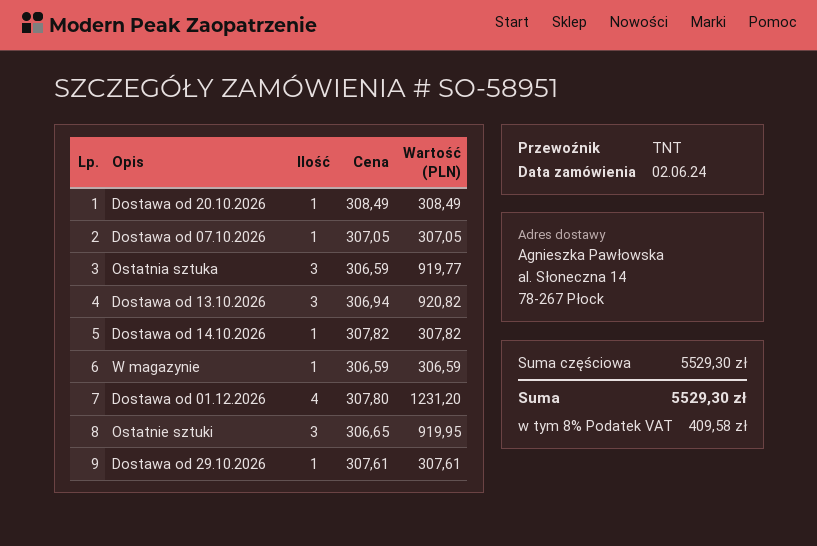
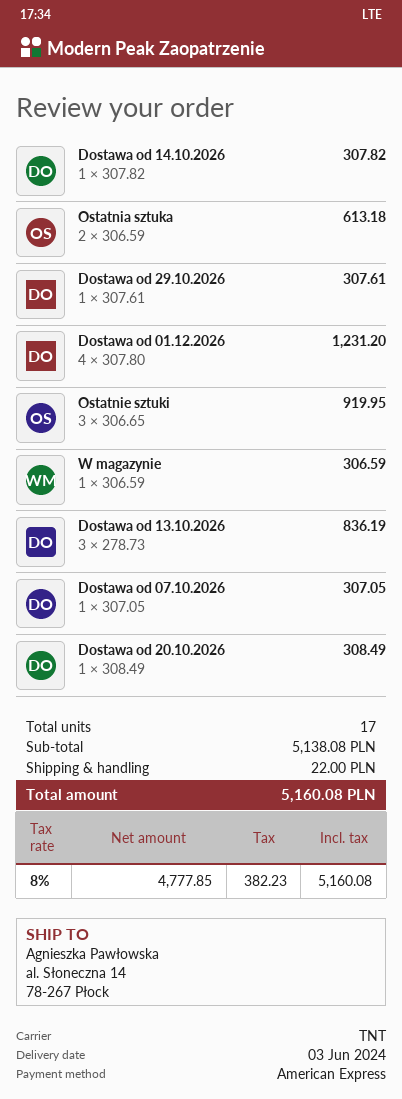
Ostatnia sztuka: 3 x 306.59 = 919.77 -> 2 x 306.59 = 613.18
Dostawa od 13.10.2026: 3 x 306.94 = 920.82 -> 3 x 278.73 = 836.19
subtotal: 5529.30 -> 5138.08
shipping: none -> 22.00
tax: 8% = 409.58 -> 8% = 382.23
total: 5529.30 -> 5160.08

